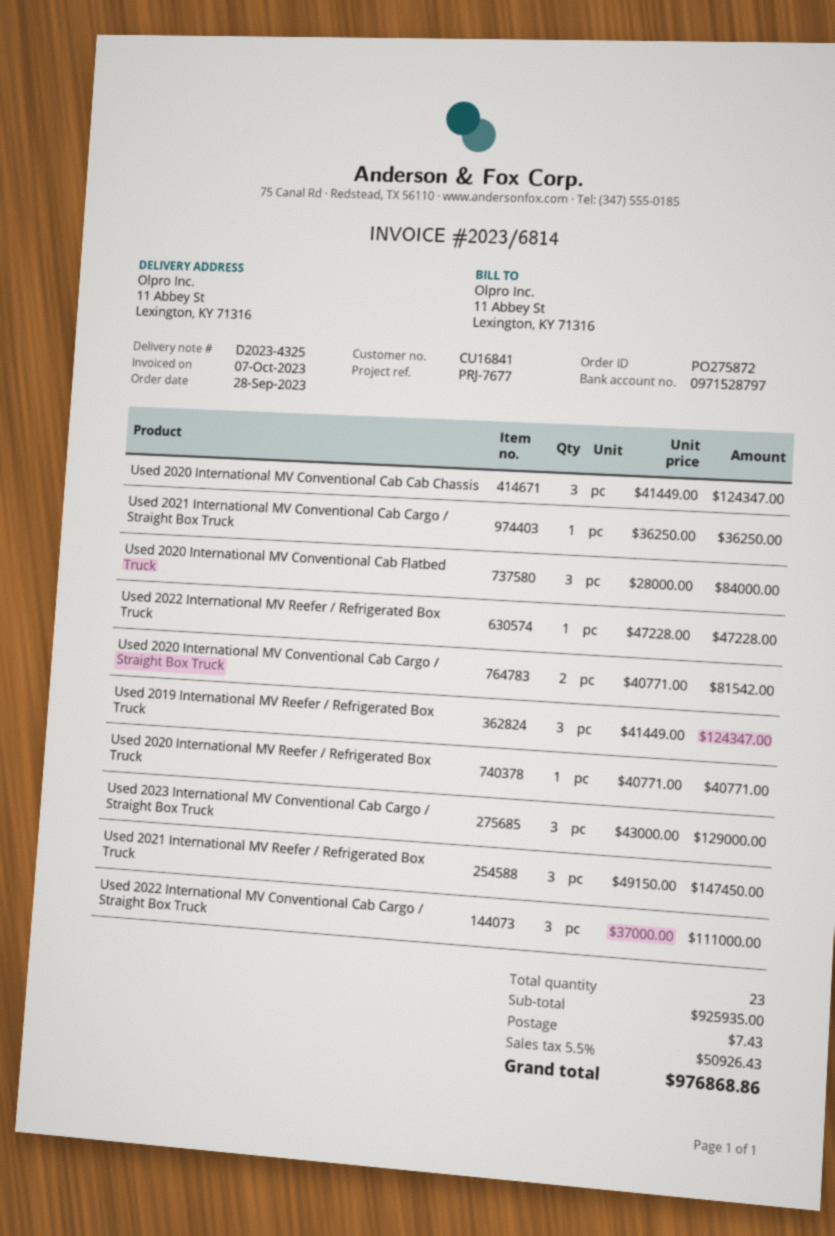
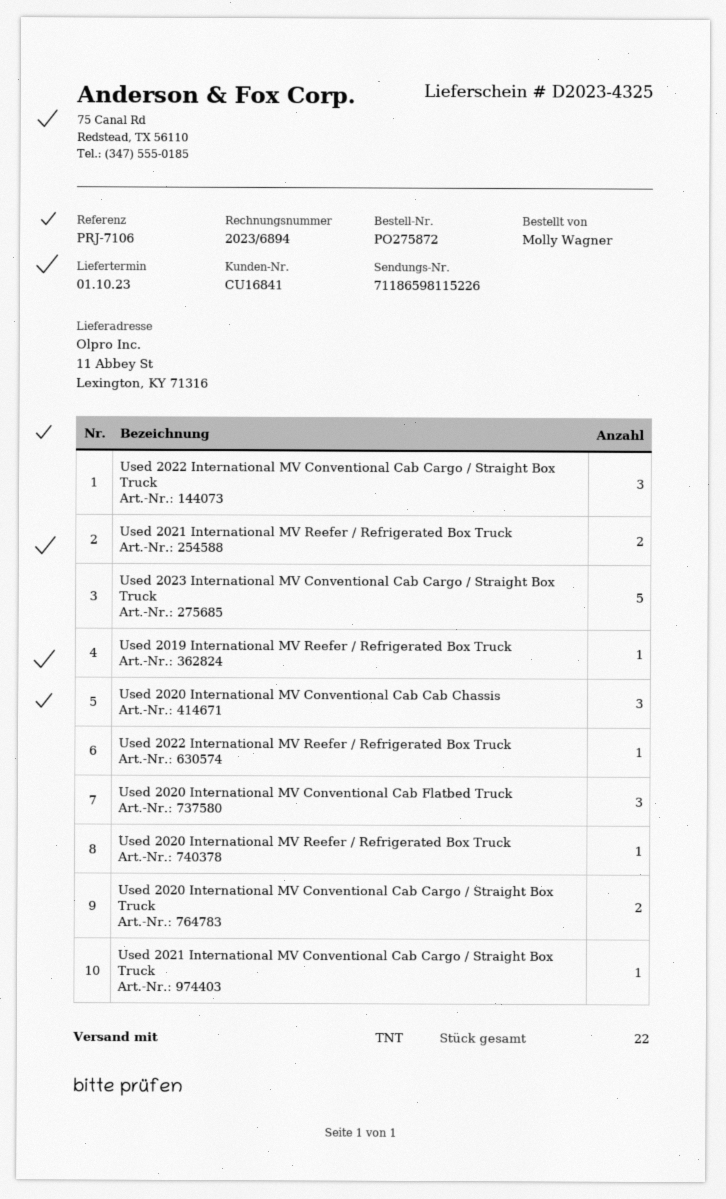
invoice number: 2023/6814 -> 2023/6894
reference: PRJ-7677 -> PRJ-7106
Used 2019 International MV Reefer / Refrigerated Box Truck: 3 -> 1
Used 2023 International MV Conventional Cab Cargo / Straight Box Truck: 3 -> 5
Used 2021 International MV Reefer / Refrigerated Box Truck: 3 -> 2
total quantity: 23 -> 22

